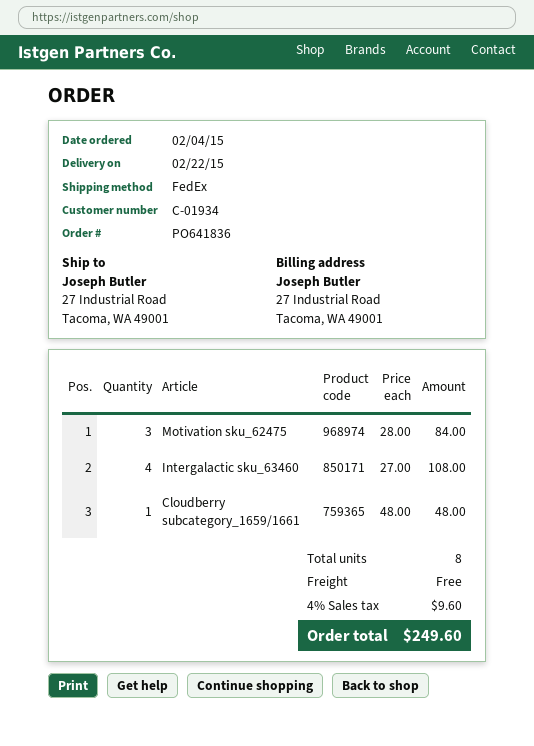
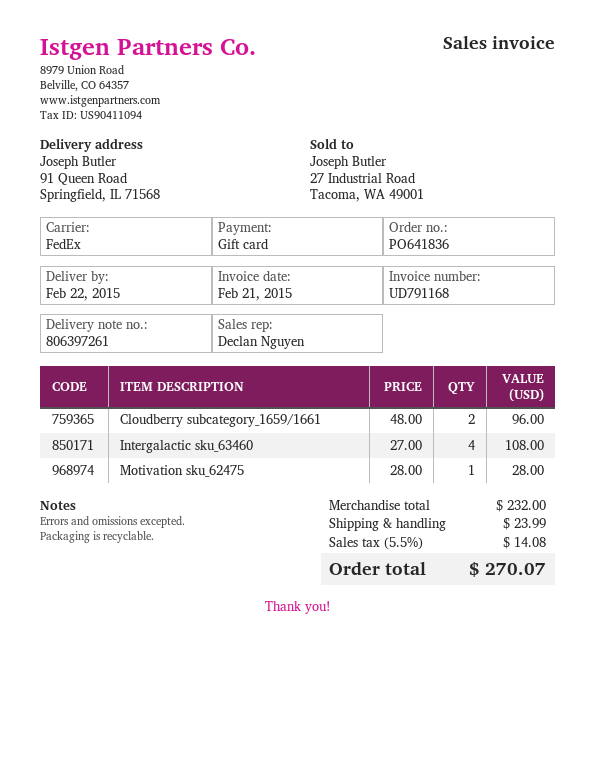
ship to: 27 Industrial Road, Tacoma, WA 49001 -> 91 Queen Road, Springfield, IL 71568
Motivation sku_62475: 3 x 28.00 = 84.00 -> 1 x 28.00 = 28.00
Cloudberry subcategory_1659/1661: 1 x 48.00 = 48.00 -> 2 x 48.00 = 96.00
shipping: 0.00 -> 23.99
tax: 4% = 9.60 -> 5.5% = 14.08
total: 249.60 -> 270.07

